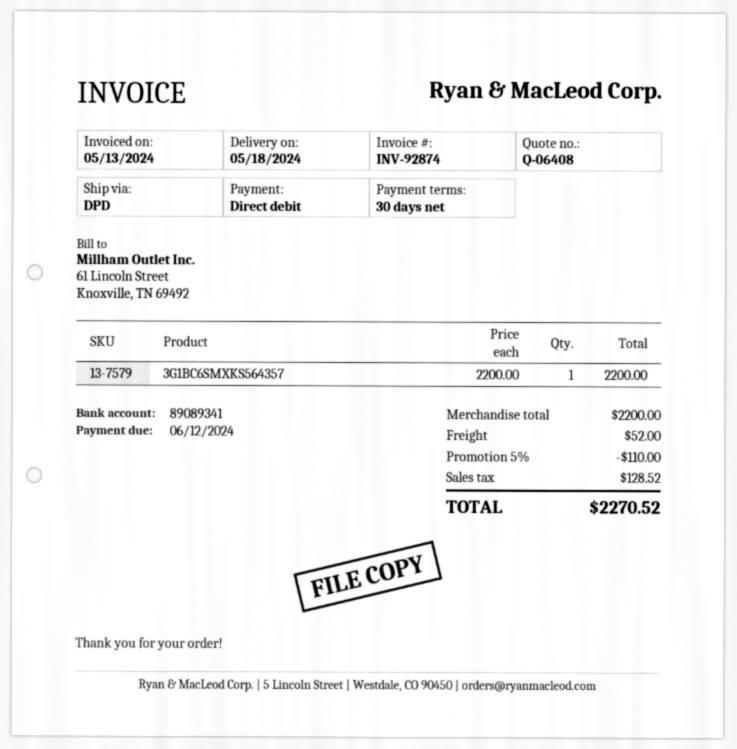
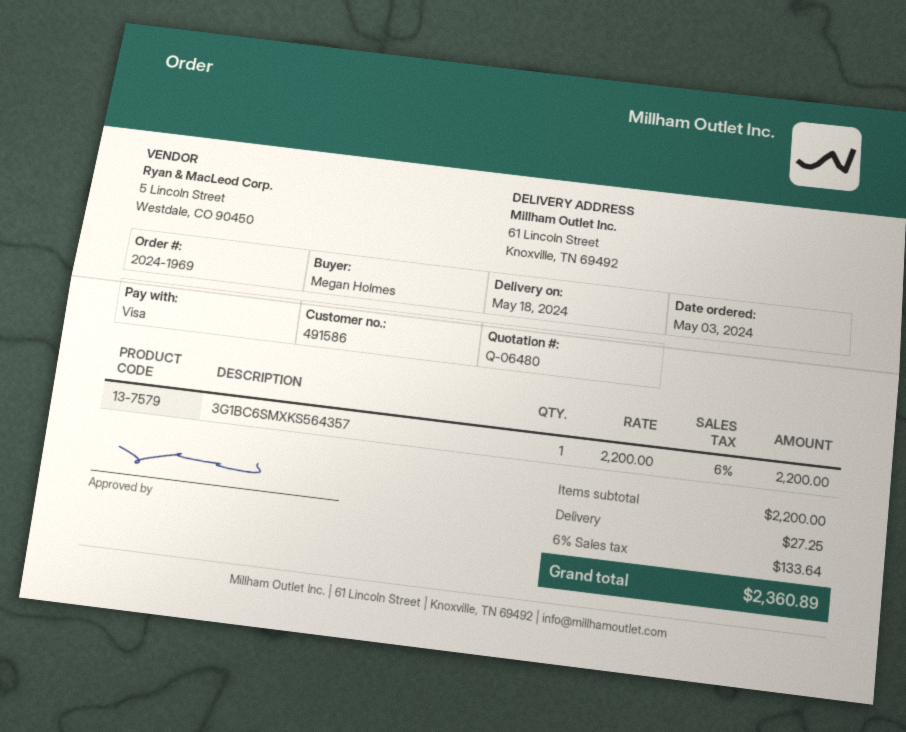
quote number: Q-06408 -> Q-06480
payment method: direct debit -> Visa
discount: 5% = 110.00 -> none
shipping: 52.00 -> 27.25
tax: 128.52 -> 133.64
total: 2270.52 -> 2360.89

